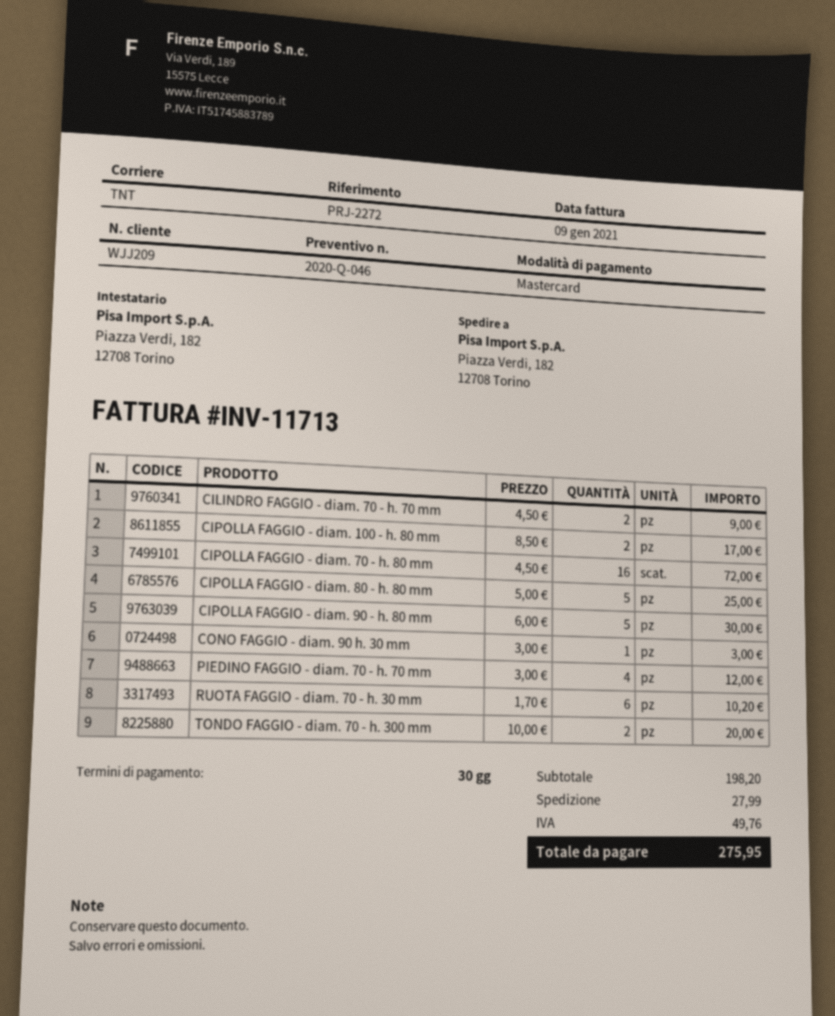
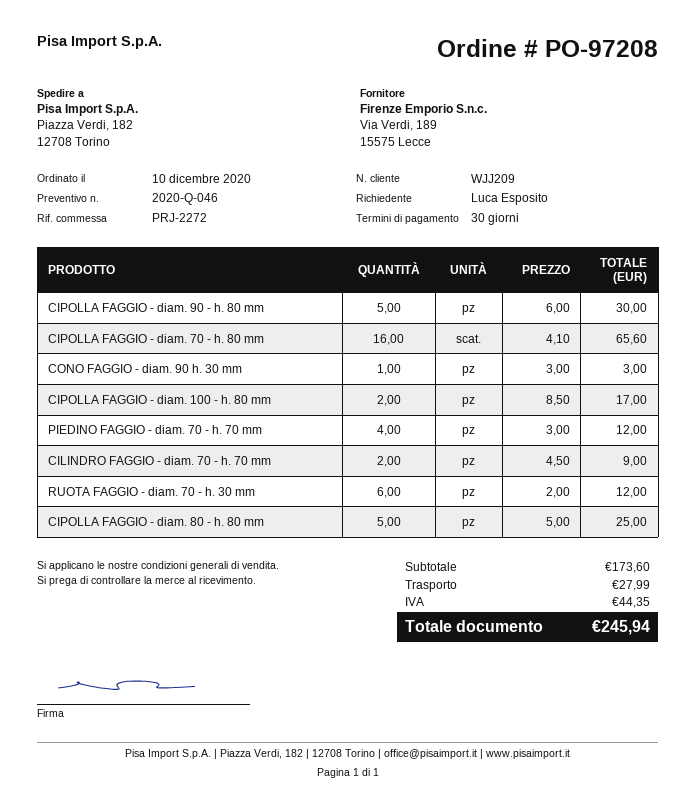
CIPOLLA FAGGIO - diam. 70 - h. 80 mm: 16 x 4.50 = 72.00 -> 16 x 4.10 = 65.60
RUOTA FAGGIO - diam. 70 - h. 30 mm: 6 x 1.70 = 10.20 -> 6 x 2.00 = 12.00
TONDO FAGGIO - diam. 70 - h. 300 mm: 2 x 10.00 = 20.00 -> none
subtotal: 198.20 -> 173.60
tax: 49.76 -> 44.35
total: 275.95 -> 245.94

